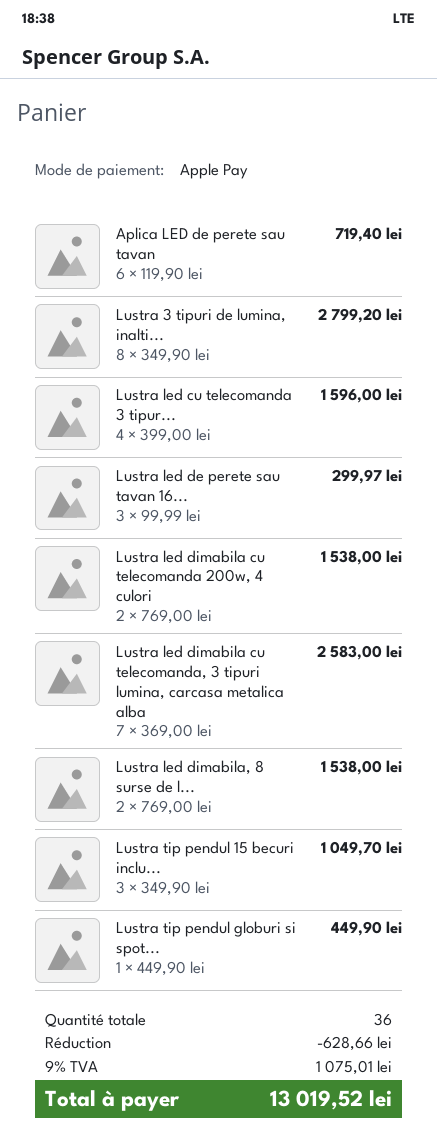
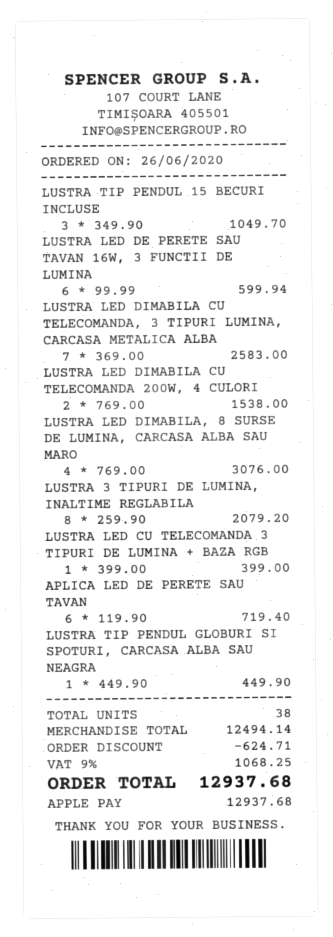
Lustra 3 tipuri de lumina, inalti...: 8 x 349.90 = 2799.20 -> 8 x 259.90 = 2079.20
Lustra led cu telecomanda 3 tipur...: 4 x 399.00 = 1596.00 -> 1 x 399.00 = 399.00
Lustra led de perete sau tavan 16...: 3 x 99.99 = 299.97 -> 6 x 99.99 = 599.94
Lustra led dimabila, 8 surse de l...: 2 x 769.00 = 1538.00 -> 4 x 769.00 = 3076.00
total quantity: 36 -> 38
discount: 628.66 -> 624.71
tax: 9% = 1075.01 -> 9% = 1068.25
total: 13019.52 -> 12937.68

